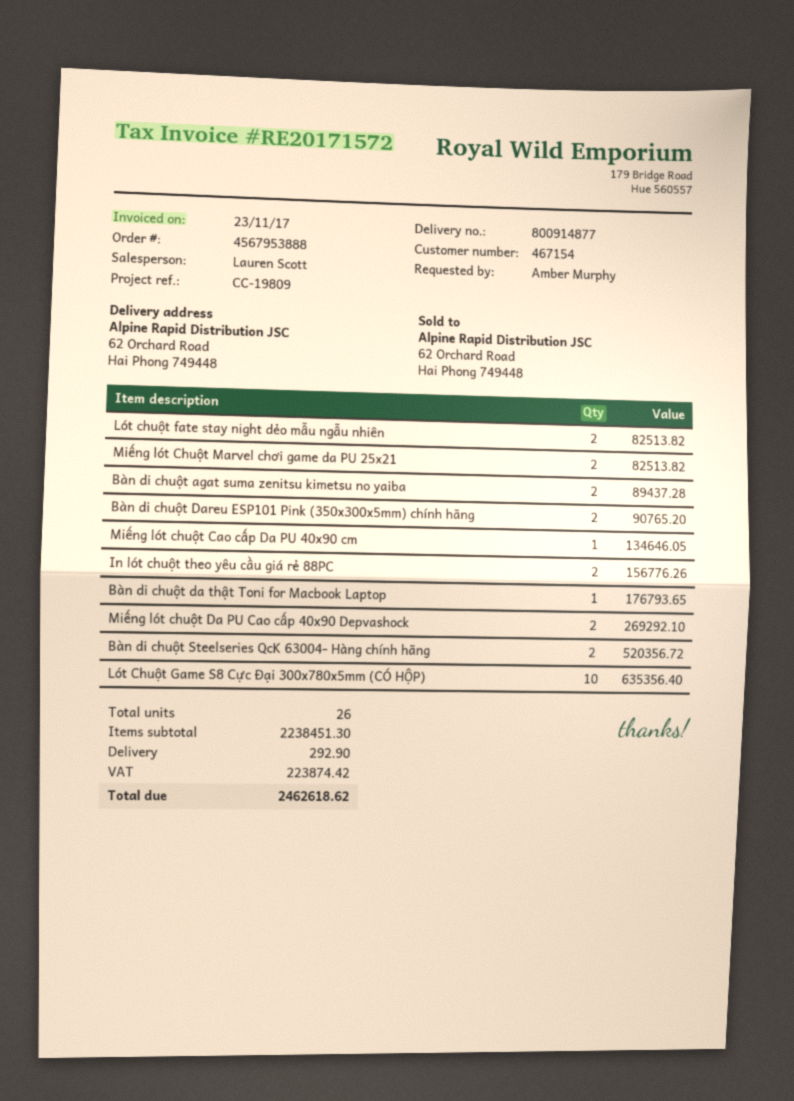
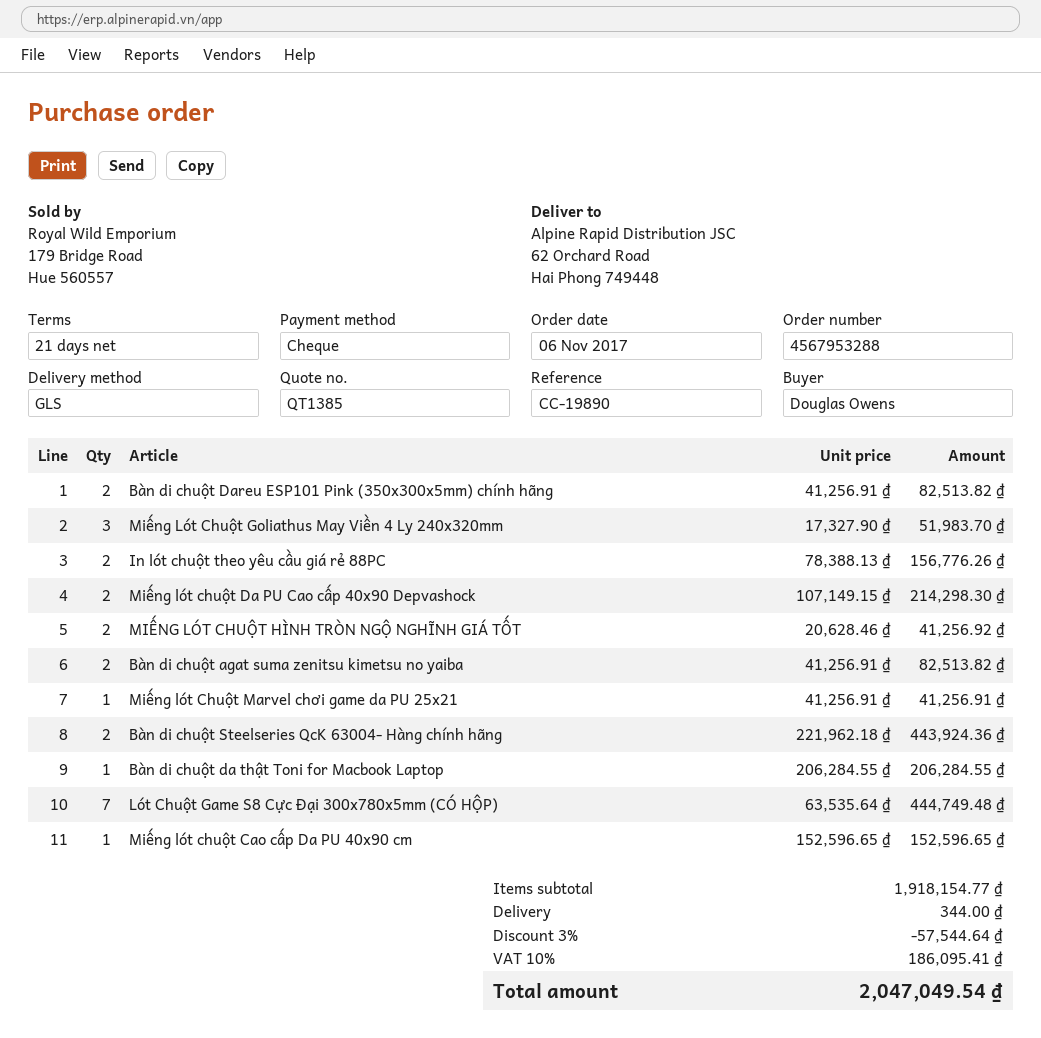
order number: 4567953888 -> 4567953288
reference: CC-19809 -> CC-19890
ordered by: Amber Murphy -> Douglas Owens
Lót chuột fate stay night dẻo mẫu ngẫu nhiên: 2 for 82513.82 -> none
Miếng lót Chuột Marvel chơi game da PU 25x21: 2 for 82513.82 -> 1 for 41256.91
Bàn di chuột agat suma zenitsu kimetsu no yaiba: 2 for 89437.28 -> 2 for 82513.82
Bàn di chuột Dareu ESP101 Pink (350x300x5mm) chính hãng: 2 for 90765.20 -> 2 for 82513.82
Miếng lót chuột Cao cấp Da PU 40x90 cm: 1 for 134646.05 -> 1 for 152596.65
Bàn di chuột da thật Toni for Macbook Laptop: 1 for 176793.65 -> 1 for 206284.55
Miếng lót chuột Da PU Cao cấp 40x90 Depvashock: 2 for 269292.10 -> 2 for 214298.30
Bàn di chuột Steelseries QcK 63004- Hàng chính hãng: 2 for 520356.72 -> 2 for 443924.36
Lót Chuột Game S8 Cực Đại 300x780x5mm (CÓ HỘP): 10 for 635356.40 -> 7 for 444749.48
Miếng Lót Chuột Goliathus May Viền 4 Ly 240x320mm: none -> 3 for 51983.70
MIẾNG LÓT CHUỘT HÌNH TRÒN NGỘ NGHĨNH GIÁ TỐT: none -> 2 for 41256.92
subtotal: 2238451.30 -> 1918154.77
discount: none -> 3% = 57544.64
shipping: 292.90 -> 344.00
tax: 223874.42 -> 186095.41
total: 2462618.62 -> 2047049.54

